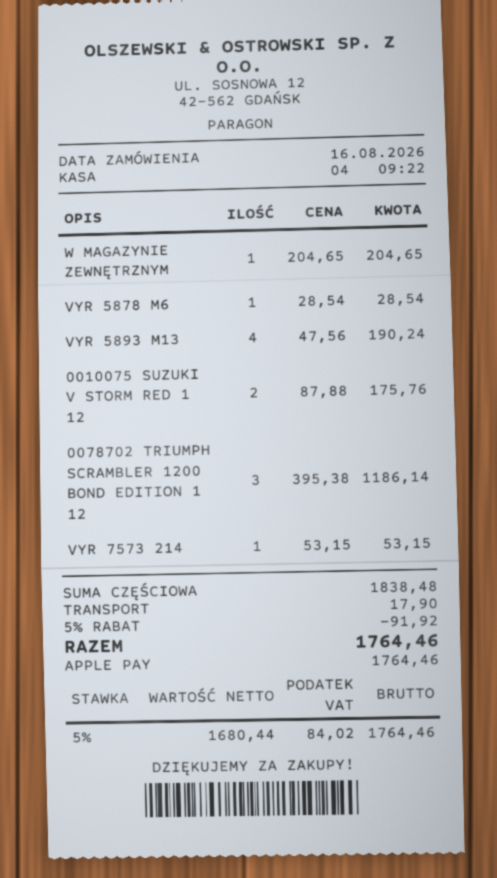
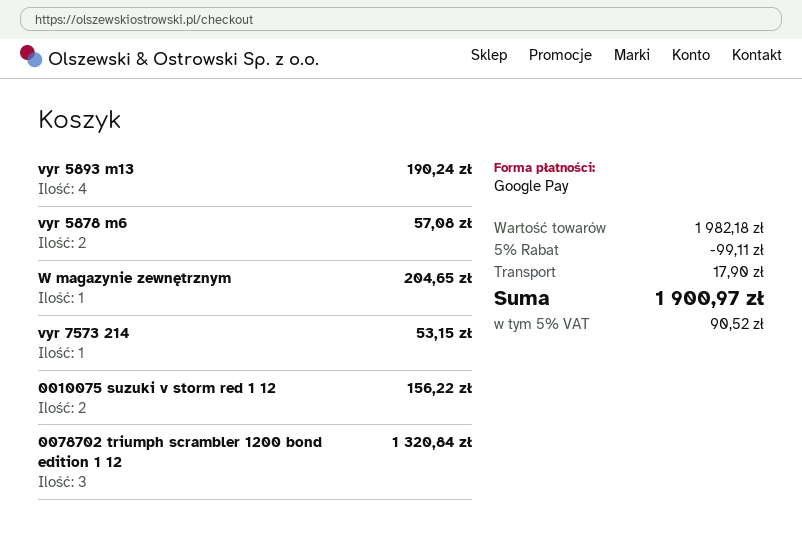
payment method: Apple Pay -> Google Pay
VYR 5878 M6: 1 for 28.54 -> 2 for 57.08
0010075 SUZUKI V STORM RED 1 12: 2 for 175.76 -> 2 for 156.22
0078702 TRIUMPH SCRAMBLER 1200 BOND EDITION 1 12: 3 for 1186.14 -> 3 for 1320.84
subtotal: 1838.48 -> 1982.18
discount: 5% = 91.92 -> 5% = 99.11
tax: 5% = 84.02 -> 5% = 90.52
total: 1764.46 -> 1900.97

